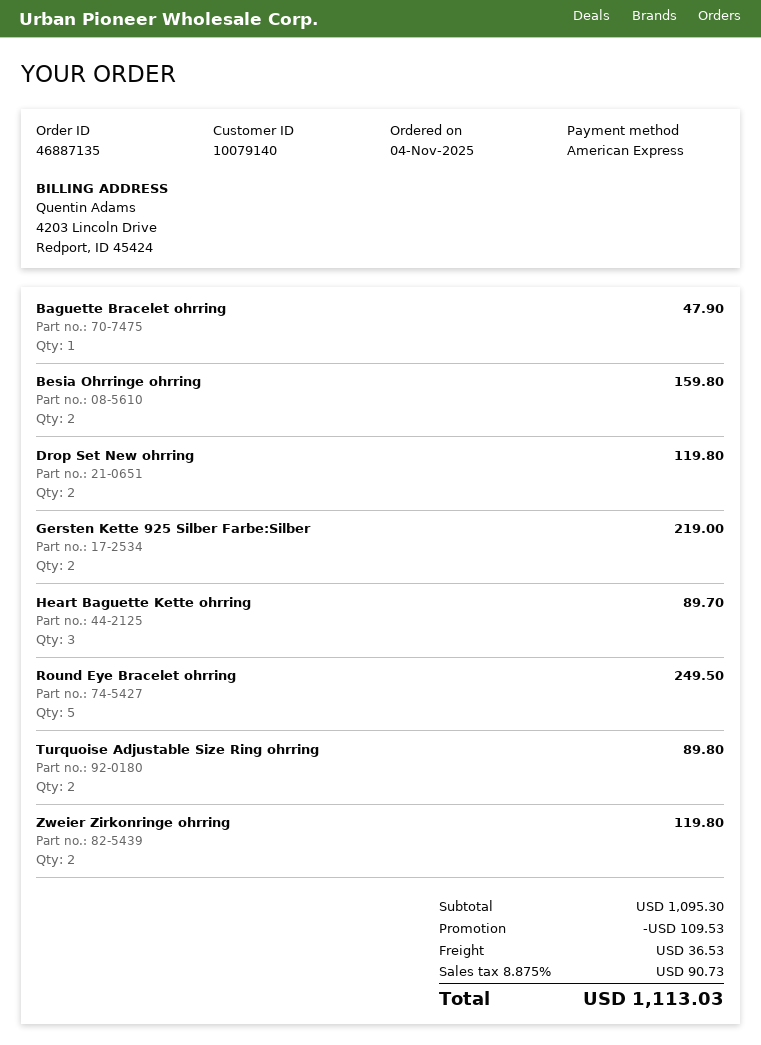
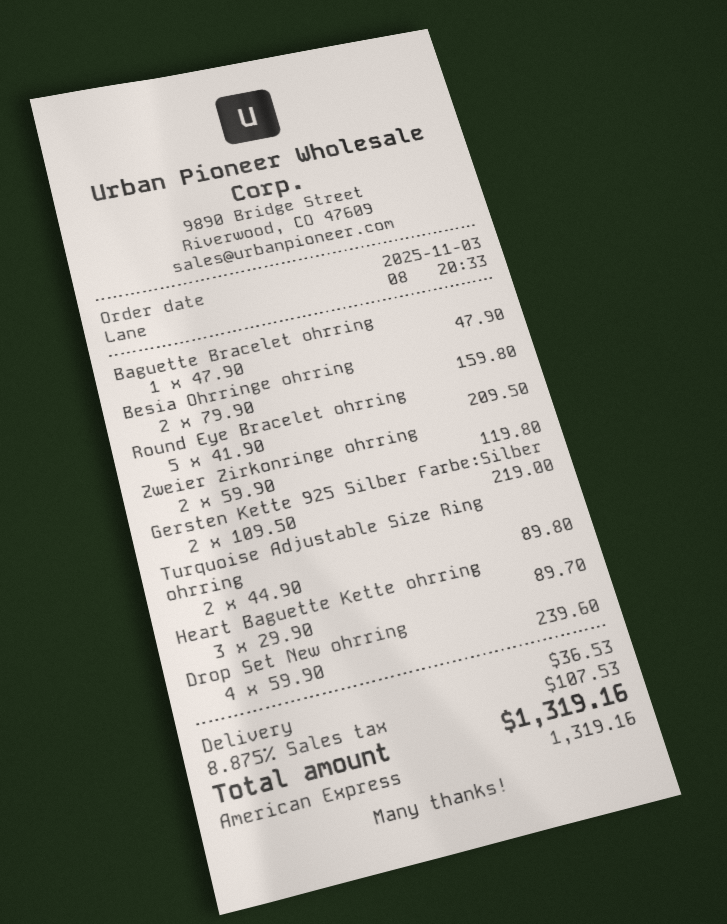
order date: 2025-11-04 -> 2025-11-03
Drop Set New ohrring: 2 for 119.80 -> 4 for 239.60
Round Eye Bracelet ohrring: 5 for 249.50 -> 5 for 209.50
discount: 109.53 -> none
tax: 8.875% = 90.73 -> 8.875% = 107.53
total: 1113.03 -> 1319.16

